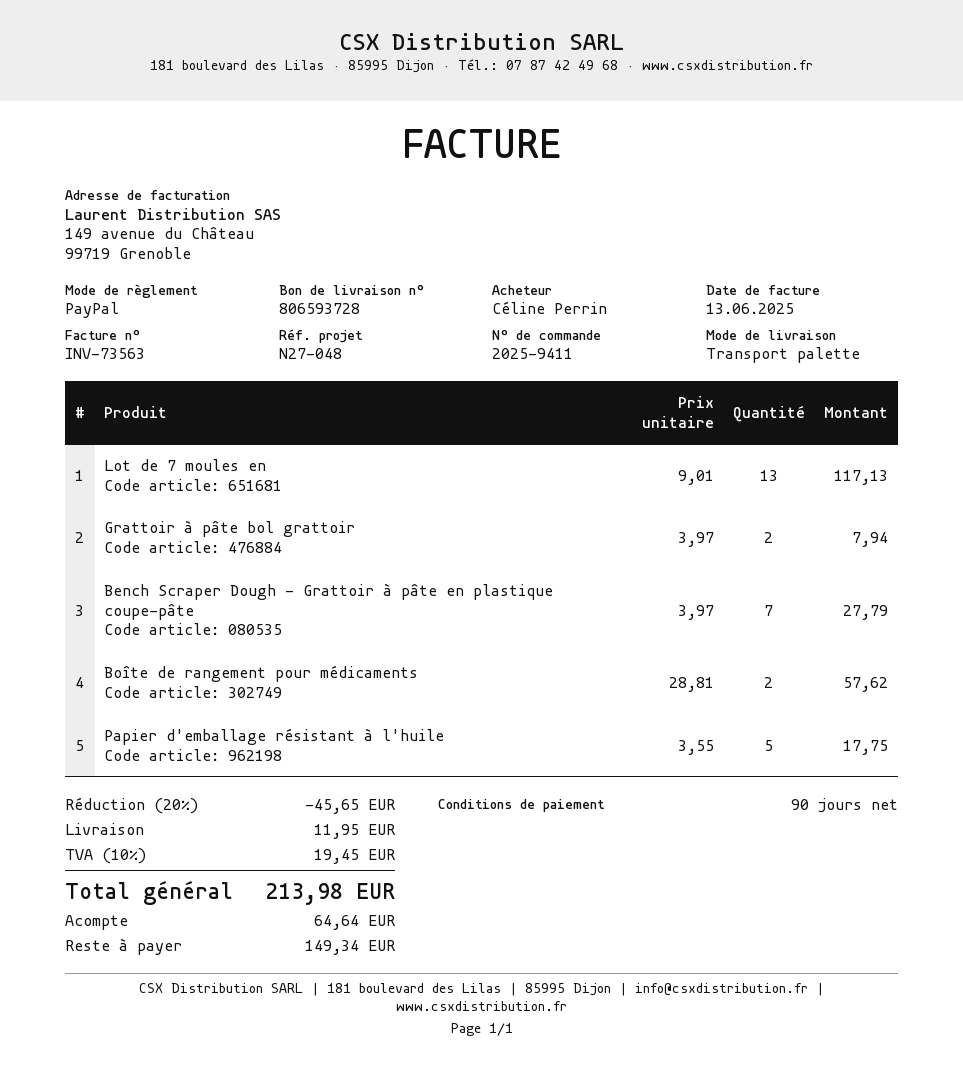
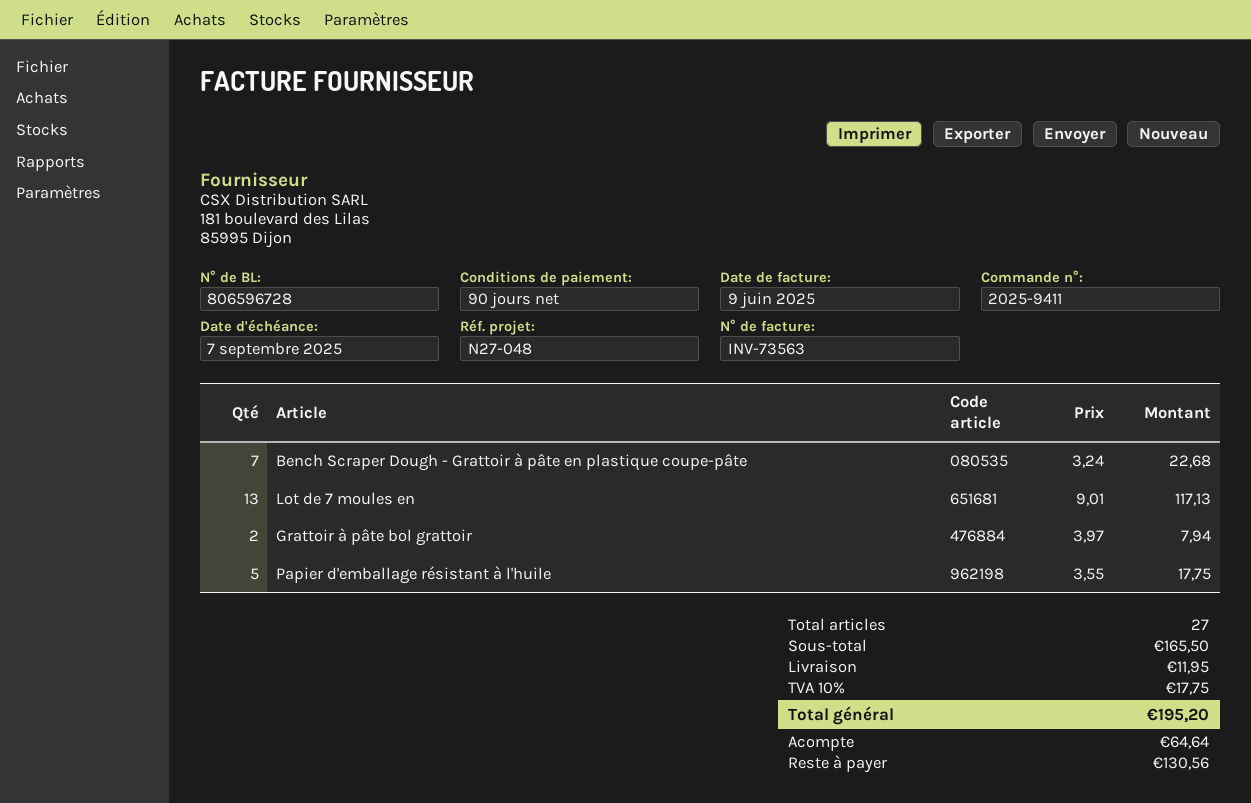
delivery note number: 806593728 -> 806596728
invoice date: 2025-06-13 -> 2025-06-09
Bench Scraper Dough - Grattoir à pâte en plastique coupe-pâte: 7 x 3.97 = 27.79 -> 7 x 3.24 = 22.68
Boîte de rangement pour médicaments: 2 x 28.81 = 57.62 -> none
discount: 20% = 45.65 -> none
tax: 10% = 19.45 -> 10% = 17.75
total: 213.98 -> 195.20
balance: 149.34 -> 130.56

